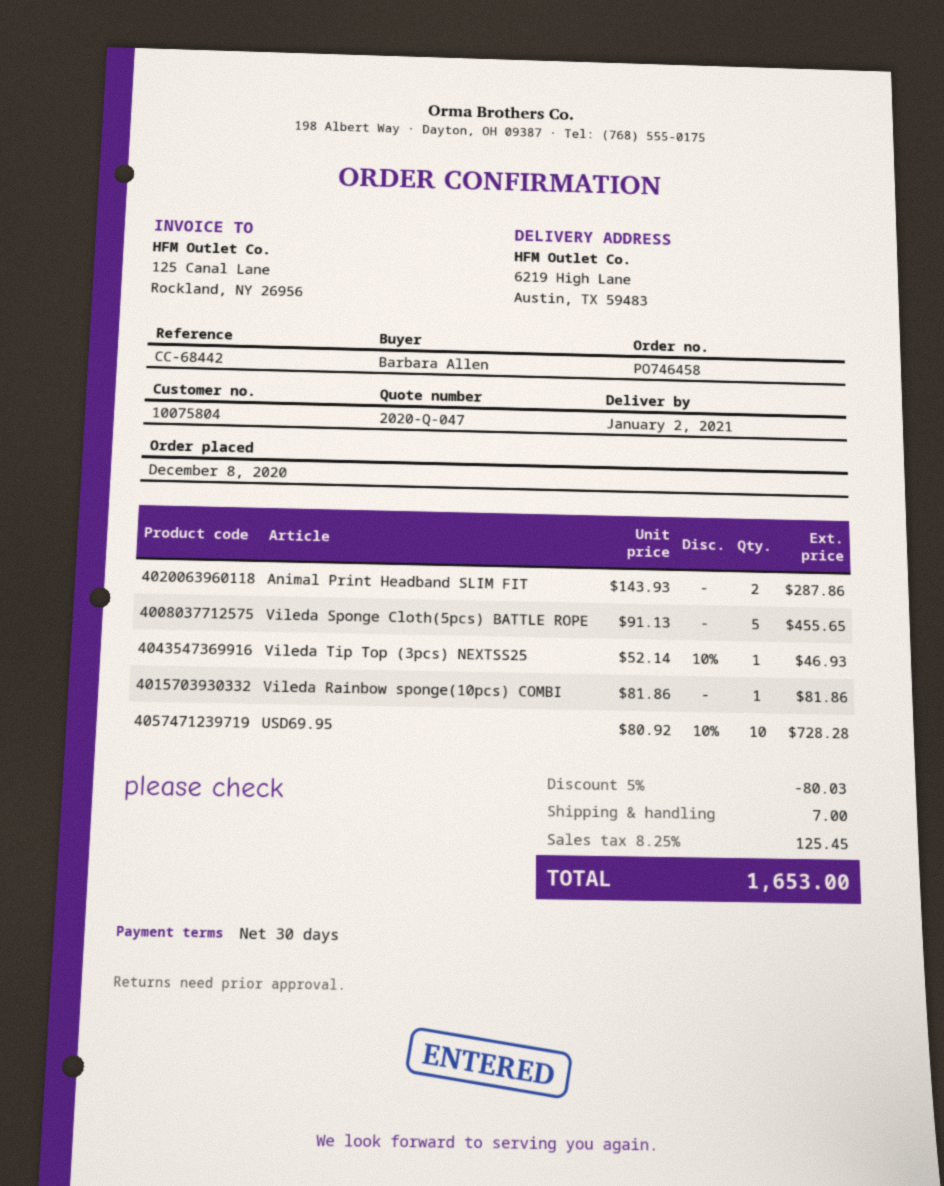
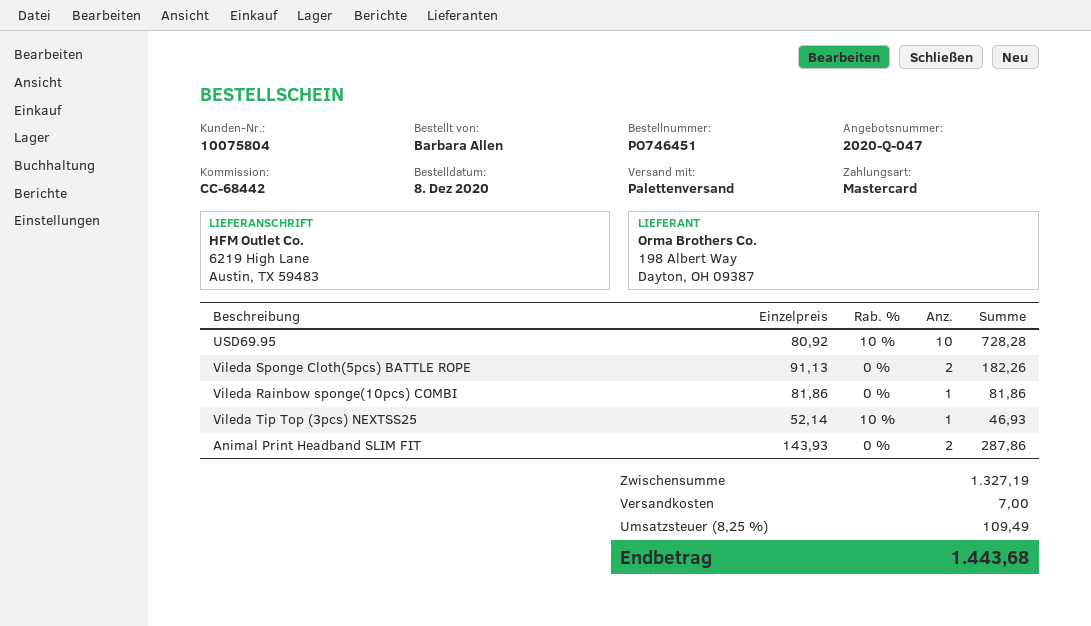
order number: PO746458 -> PO746451
Vileda Sponge Cloth(5pcs) BATTLE ROPE: 5 x 91.13 = 455.65 -> 2 x 91.13 = 182.26
discount: 5% = 80.03 -> none
tax: 8.25% = 125.45 -> 8.25% = 109.49
total: 1653.00 -> 1443.68

